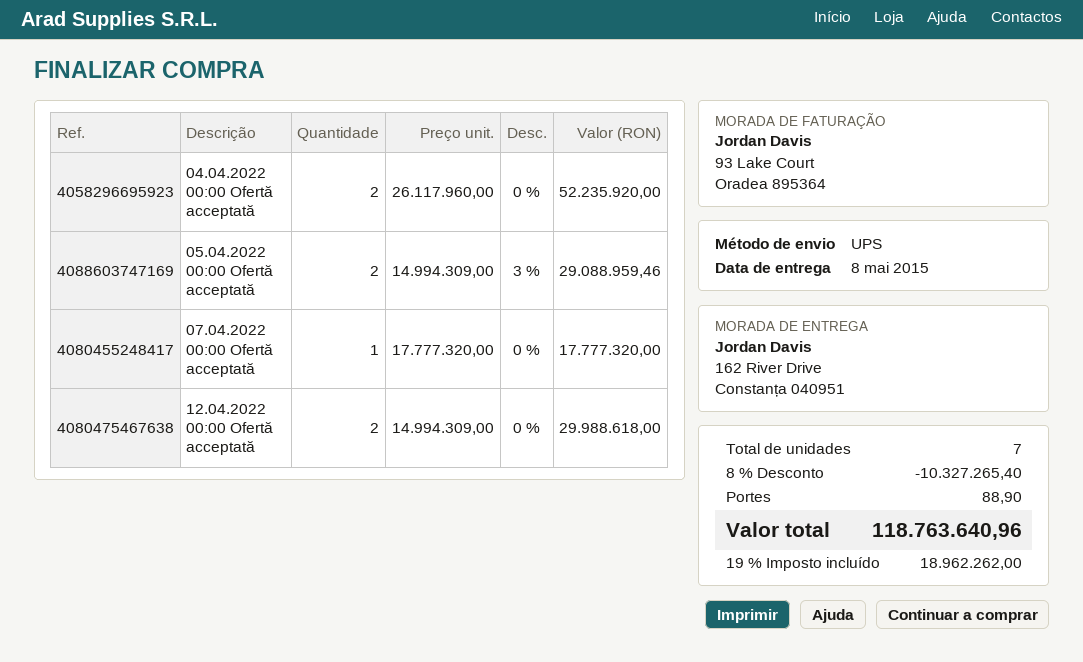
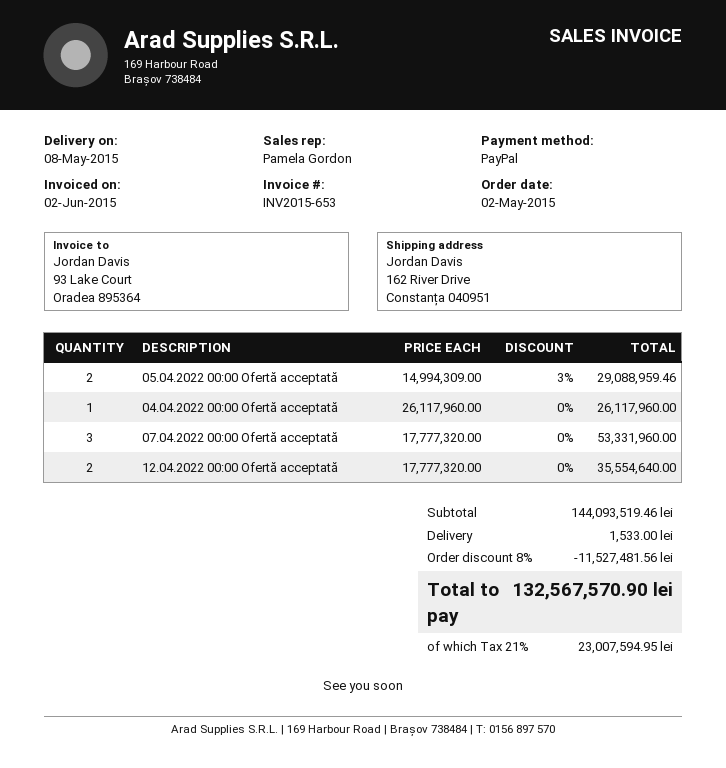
04.04.2022 00:00 Ofertă acceptată: 2 x 26117960.00 = 52235920.00 -> 1 x 26117960.00 = 26117960.00
07.04.2022 00:00 Ofertă acceptată: 1 x 17777320.00 = 17777320.00 -> 3 x 17777320.00 = 53331960.00
12.04.2022 00:00 Ofertă acceptată: 2 x 14994309.00 = 29988618.00 -> 2 x 17777320.00 = 35554640.00
discount: 8% = 10327265.40 -> 8% = 11527481.56
shipping: 88.90 -> 1533.00
tax: 19% = 18962262.00 -> 21% = 23007594.95
total: 118763640.96 -> 132567570.90

